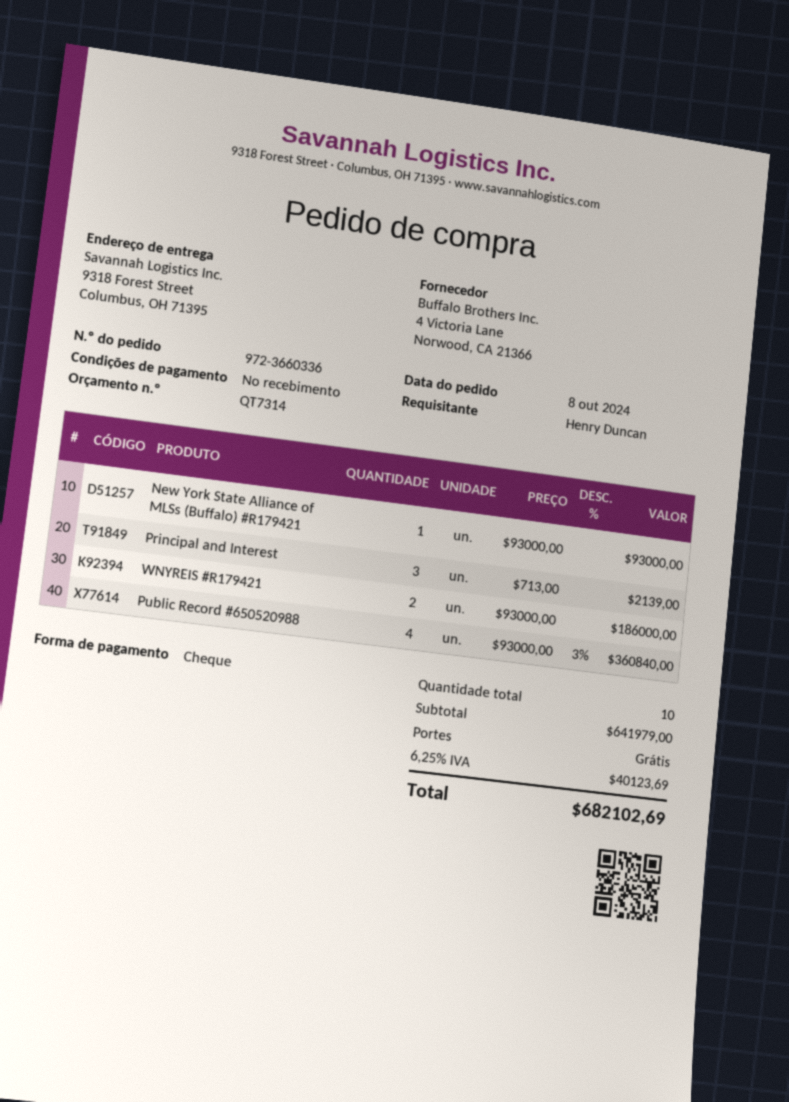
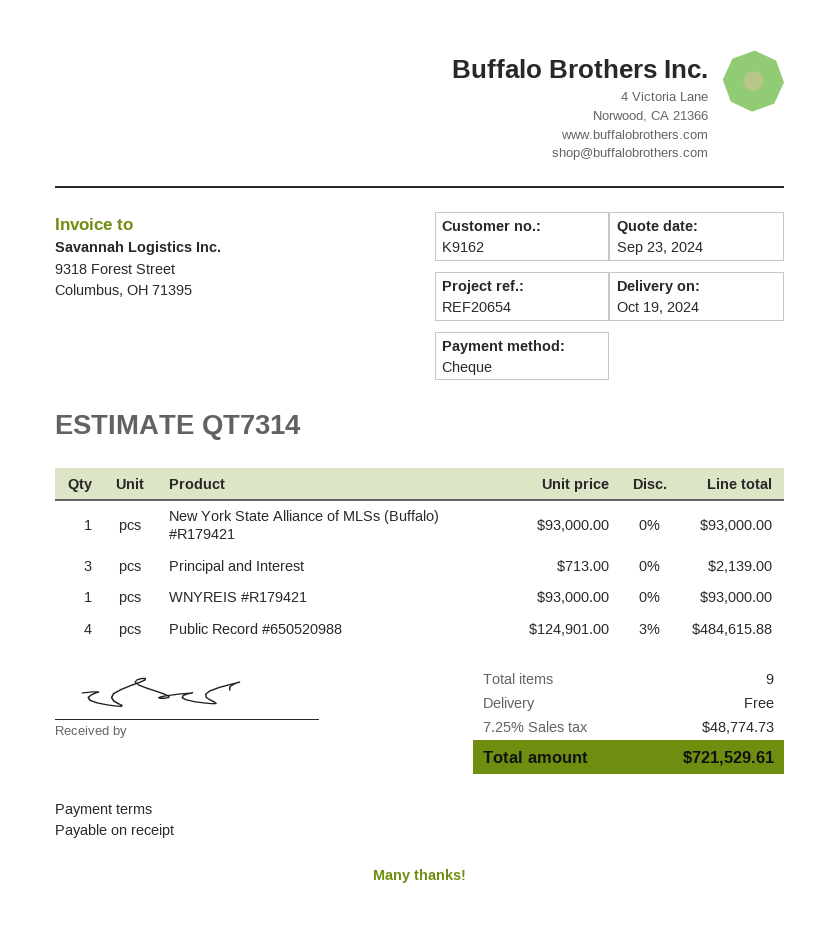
WNYREIS #R179421: 2 x 93000.00 = 186000.00 -> 1 x 93000.00 = 93000.00
Public Record #650520988: 4 x 93000.00 - 3% = 360840.00 -> 4 x 124901.00 - 3% = 484615.88
total quantity: 10 -> 9
tax: 6.25% = 40123.69 -> 7.25% = 48774.73
total: 682102.69 -> 721529.61

